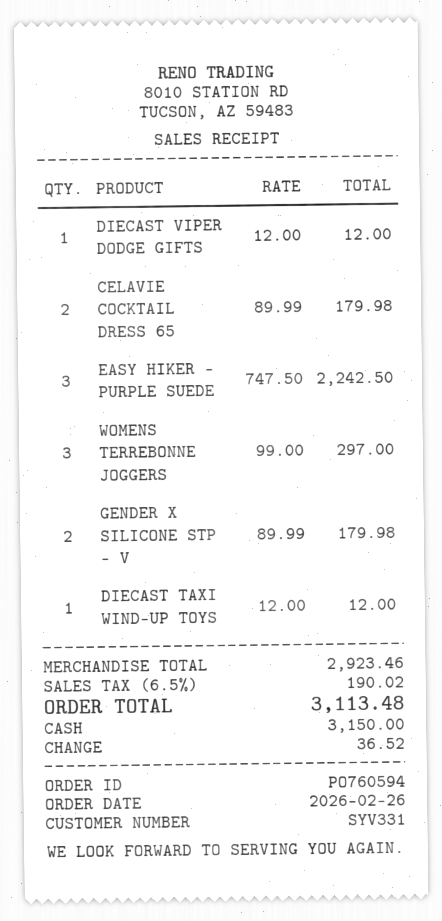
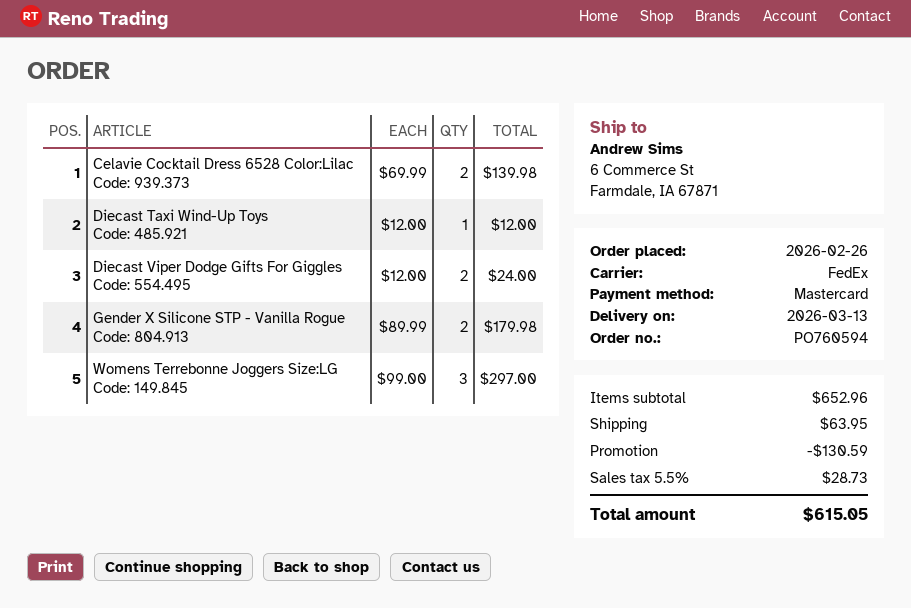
payment method: cash -> Mastercard
DIECAST VIPER DODGE GIFTS: 1 x 12.00 = 12.00 -> 2 x 12.00 = 24.00
CELAVIE COCKTAIL DRESS 65: 2 x 89.99 = 179.98 -> 2 x 69.99 = 139.98
EASY HIKER - PURPLE SUEDE: 3 x 747.50 = 2242.50 -> none
subtotal: 2923.46 -> 652.96
discount: none -> 130.59
shipping: none -> 63.95
tax: 6.5% = 190.02 -> 5.5% = 28.73
total: 3113.48 -> 615.05

